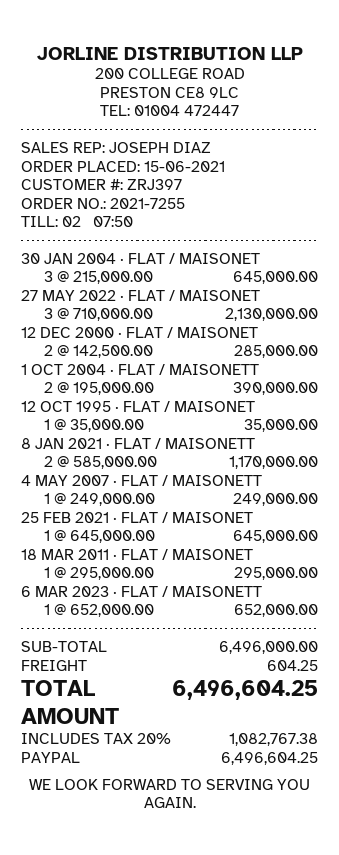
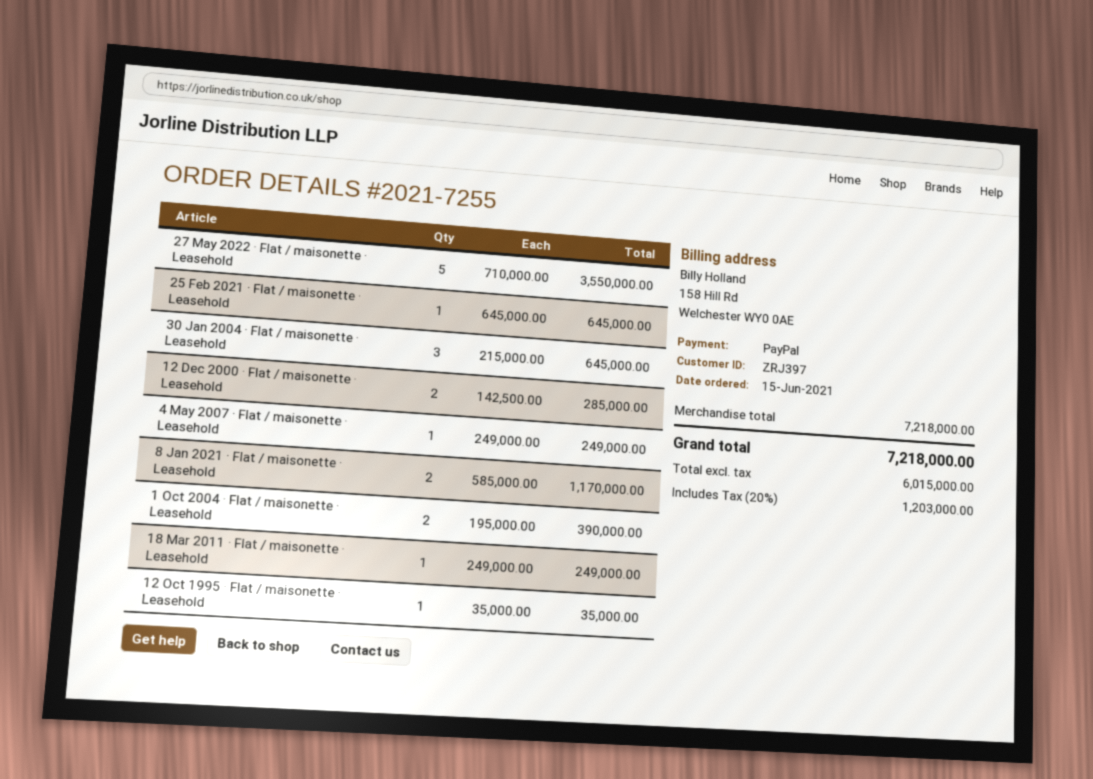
27 MAY 2022 · FLAT / MAISONET: 3 x 710000.00 = 2130000.00 -> 5 x 710000.00 = 3550000.00
18 MAR 2011 · FLAT / MAISONET: 1 x 295000.00 = 295000.00 -> 1 x 249000.00 = 249000.00
6 MAR 2023 · FLAT / MAISONETT: 1 x 652000.00 = 652000.00 -> none
subtotal: 6496000.00 -> 7218000.00
shipping: 604.25 -> none
tax: 20% = 1082767.38 -> 20% = 1203000.00
total: 6496604.25 -> 7218000.00

